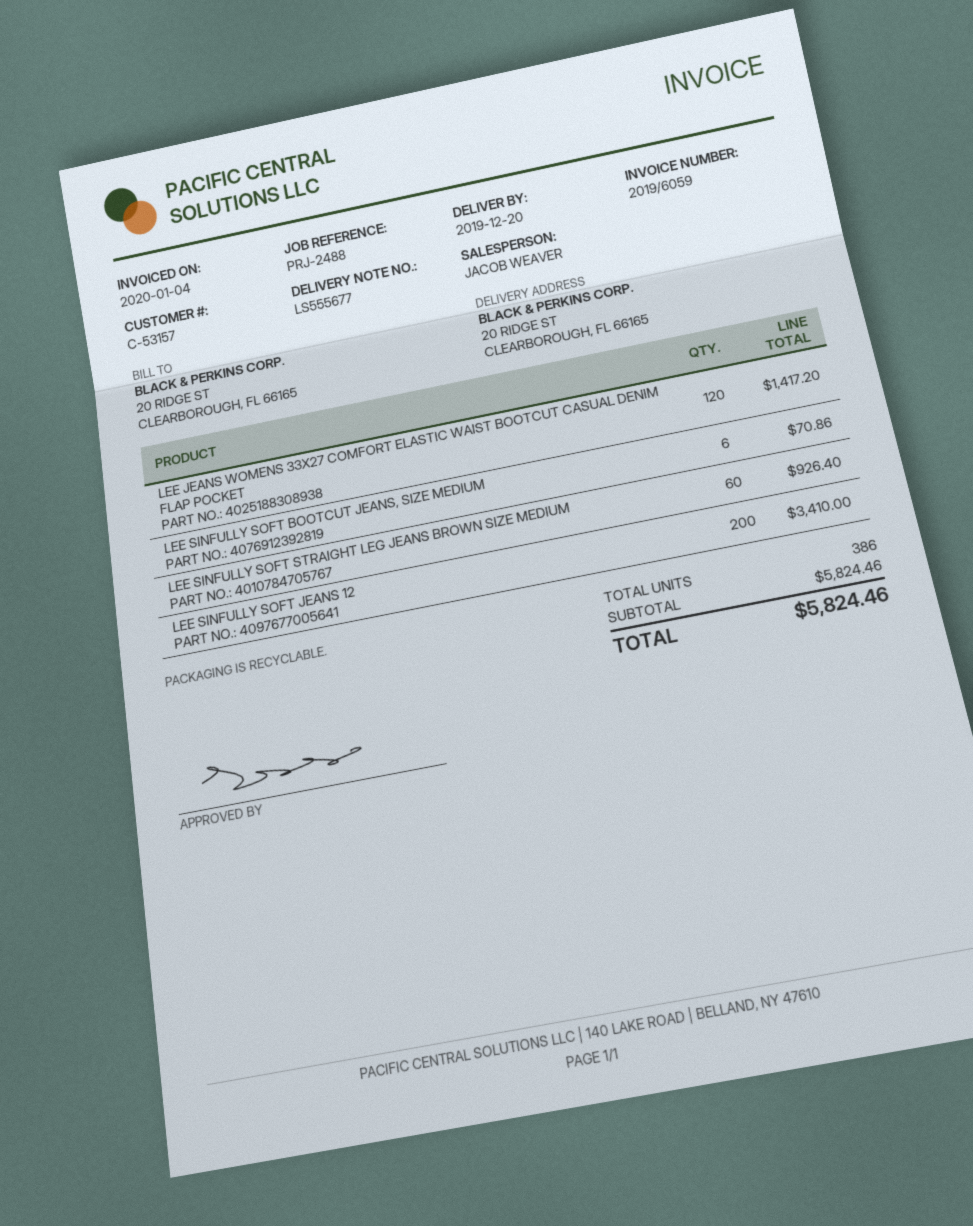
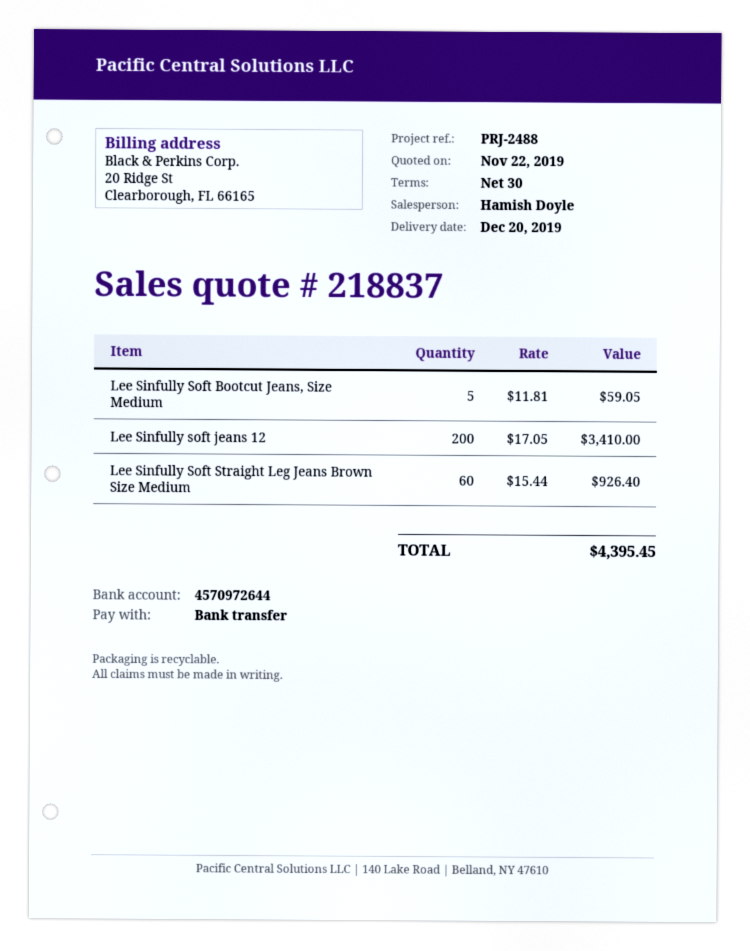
sales rep: JACOB WEAVER -> Hamish Doyle
LEE JEANS WOMENS 33X27 COMFORT ELASTIC WAIST BOOTCUT CASUAL DENIM FLAP POCKET: 120 for 1417.20 -> none
LEE SINFULLY SOFT BOOTCUT JEANS, SIZE MEDIUM: 6 for 70.86 -> 5 for 59.05
total: 5824.46 -> 4395.45

